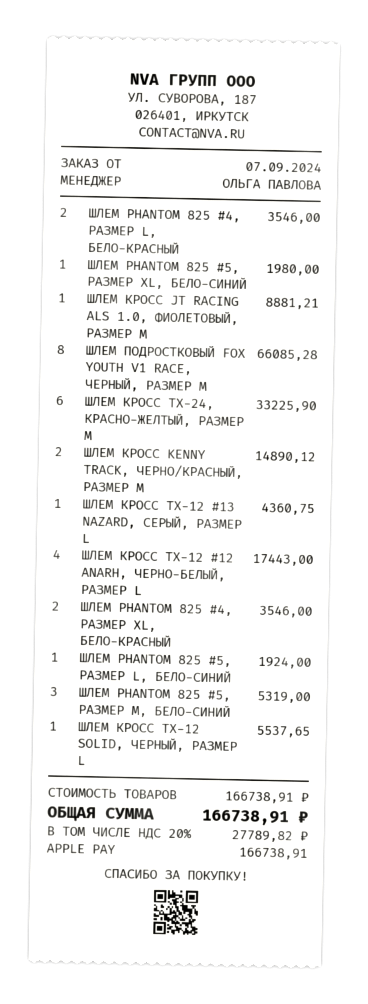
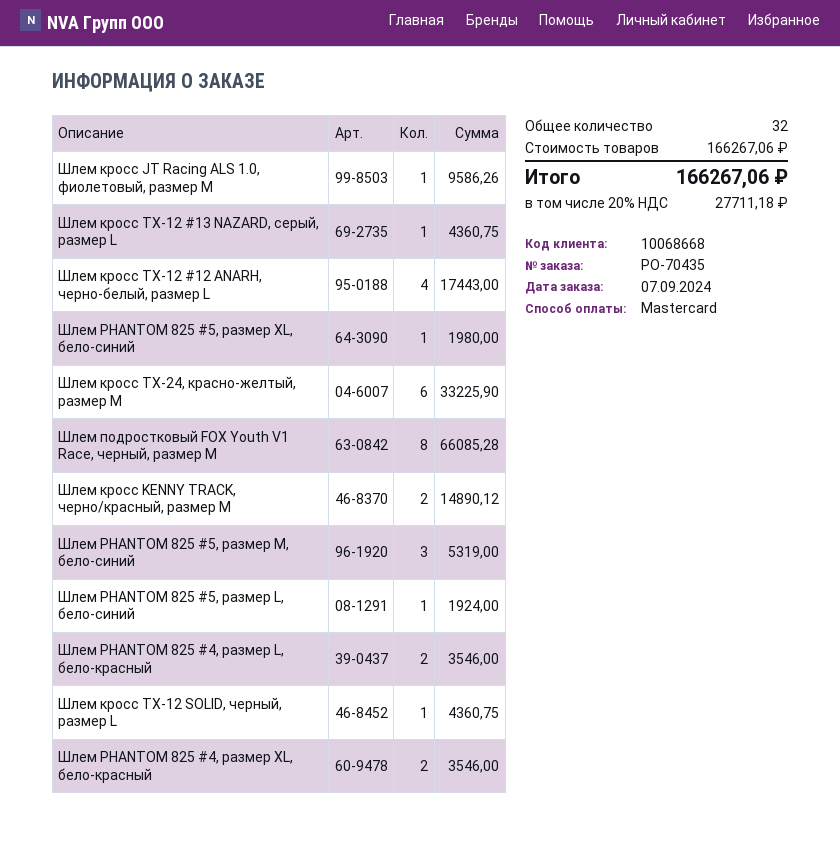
payment method: Apple Pay -> Mastercard
ШЛЕМ КРОСС JT RACING ALS 1.0, ФИОЛЕТОВЫЙ, РАЗМЕР М: 1 for 8881.21 -> 1 for 9586.26
ШЛЕМ КРОСС TX-12 SOLID, ЧЕРНЫЙ, РАЗМЕР L: 1 for 5537.65 -> 1 for 4360.75
subtotal: 166738.91 -> 166267.06
tax: 20% = 27789.82 -> 20% = 27711.18
total: 166738.91 -> 166267.06

